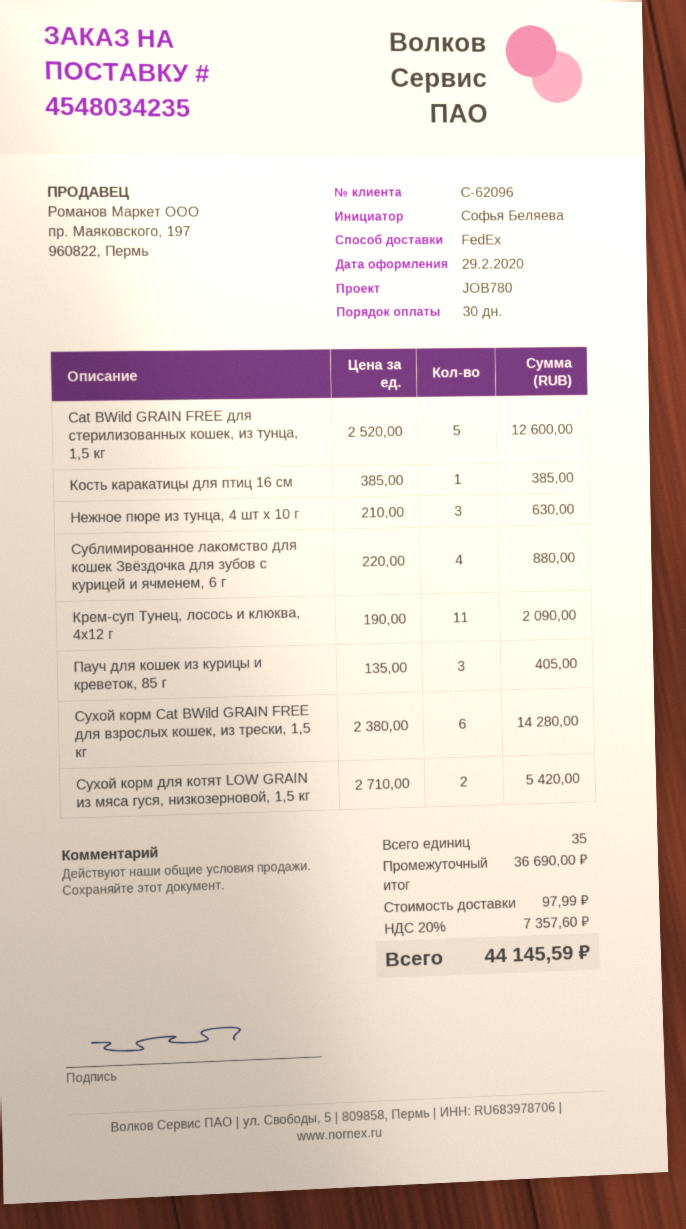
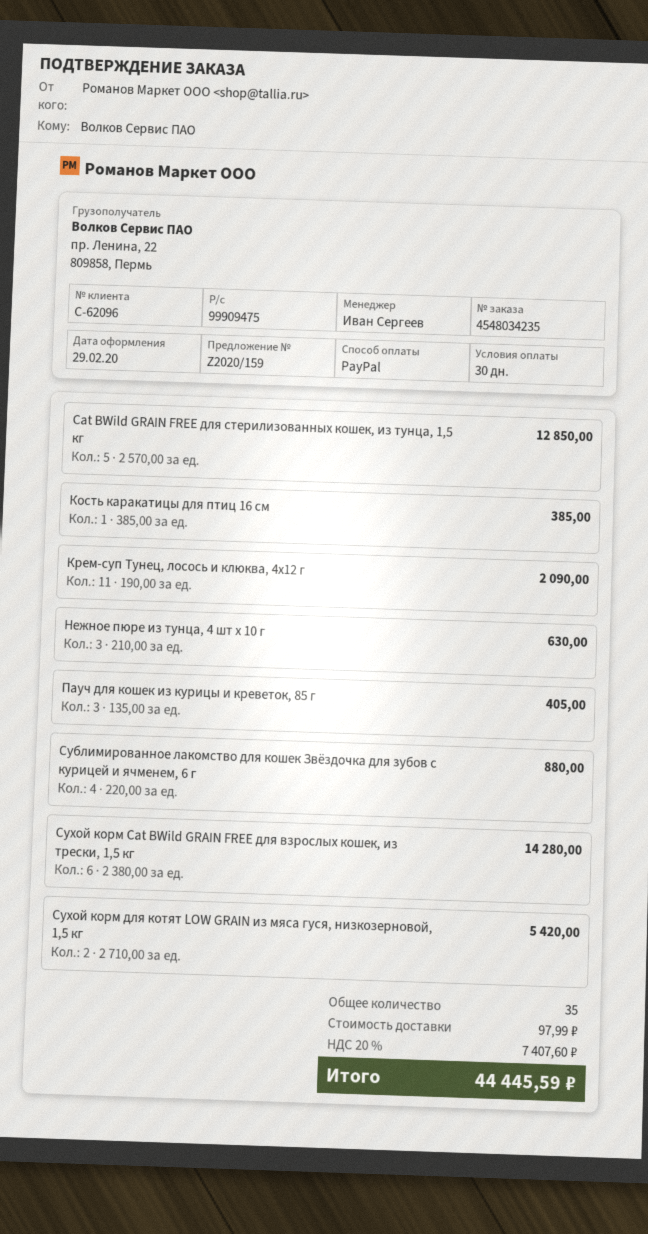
Cat BWild GRAIN FREE для стерилизованных кошек, из тунца, 1,5 кг: 5 x 2520.00 = 12600.00 -> 5 x 2570.00 = 12850.00
tax: 20% = 7357.60 -> 20% = 7407.60
total: 44145.59 -> 44445.59

